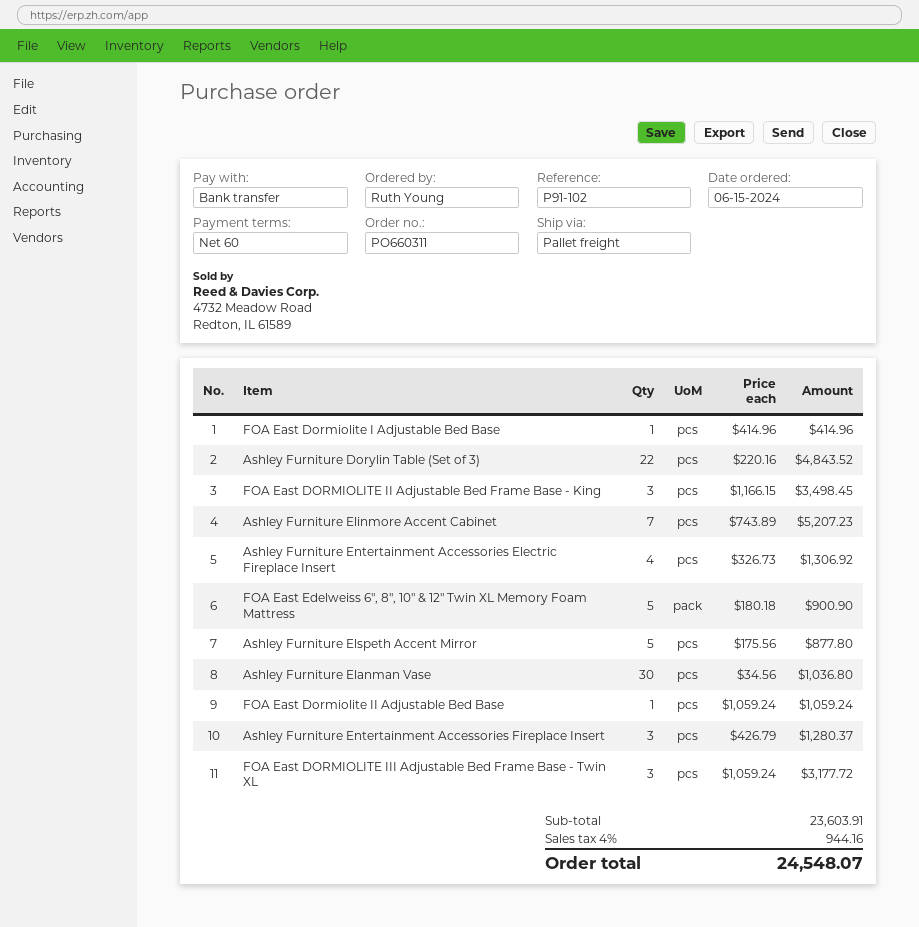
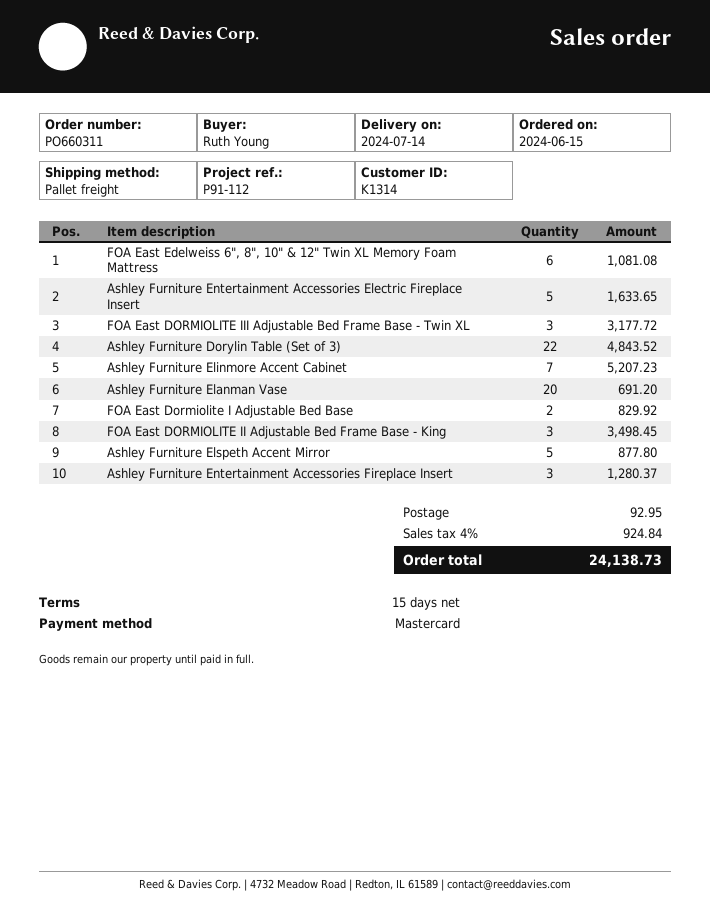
payment terms: 60 days -> 15 days
reference: P91-102 -> P91-112
payment method: bank transfer -> Mastercard
FOA East Dormiolite I Adjustable Bed Base: 1 for 414.96 -> 2 for 829.92
Ashley Furniture Entertainment Accessories Electric Fireplace Insert: 4 for 1306.92 -> 5 for 1633.65
FOA East Edelweiss 6", 8", 10" & 12" Twin XL Memory Foam Mattress: 5 for 900.90 -> 6 for 1081.08
Ashley Furniture Elanman Vase: 30 for 1036.80 -> 20 for 691.20
FOA East Dormiolite II Adjustable Bed Base: 1 for 1059.24 -> none
shipping: none -> 92.95
tax: 4% = 944.16 -> 4% = 924.84
total: 24548.07 -> 24138.73

